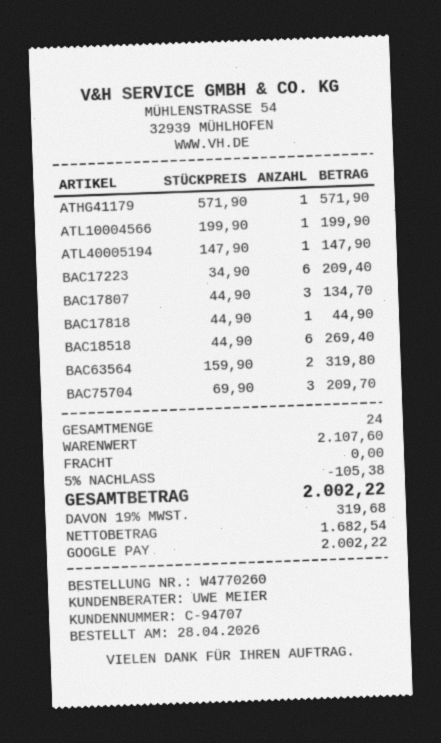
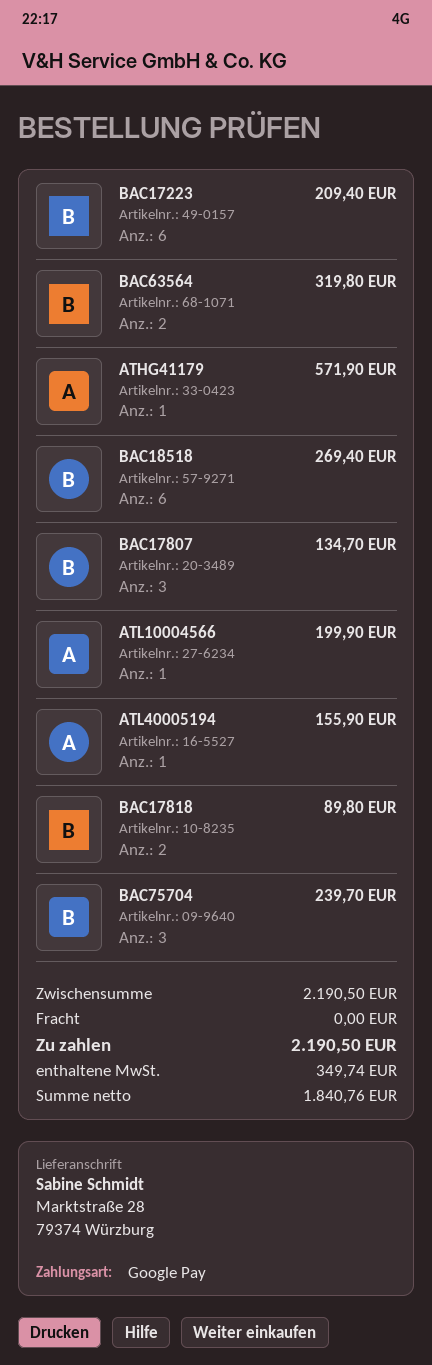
ATL40005194: 1 for 147.90 -> 1 for 155.90
BAC17818: 1 for 44.90 -> 2 for 89.80
BAC75704: 3 for 209.70 -> 3 for 239.70
subtotal: 2107.60 -> 2190.50
discount: 5% = 105.38 -> none
net: 1682.54 -> 1840.76
tax: 319.68 -> 349.74
total: 2002.22 -> 2190.50

